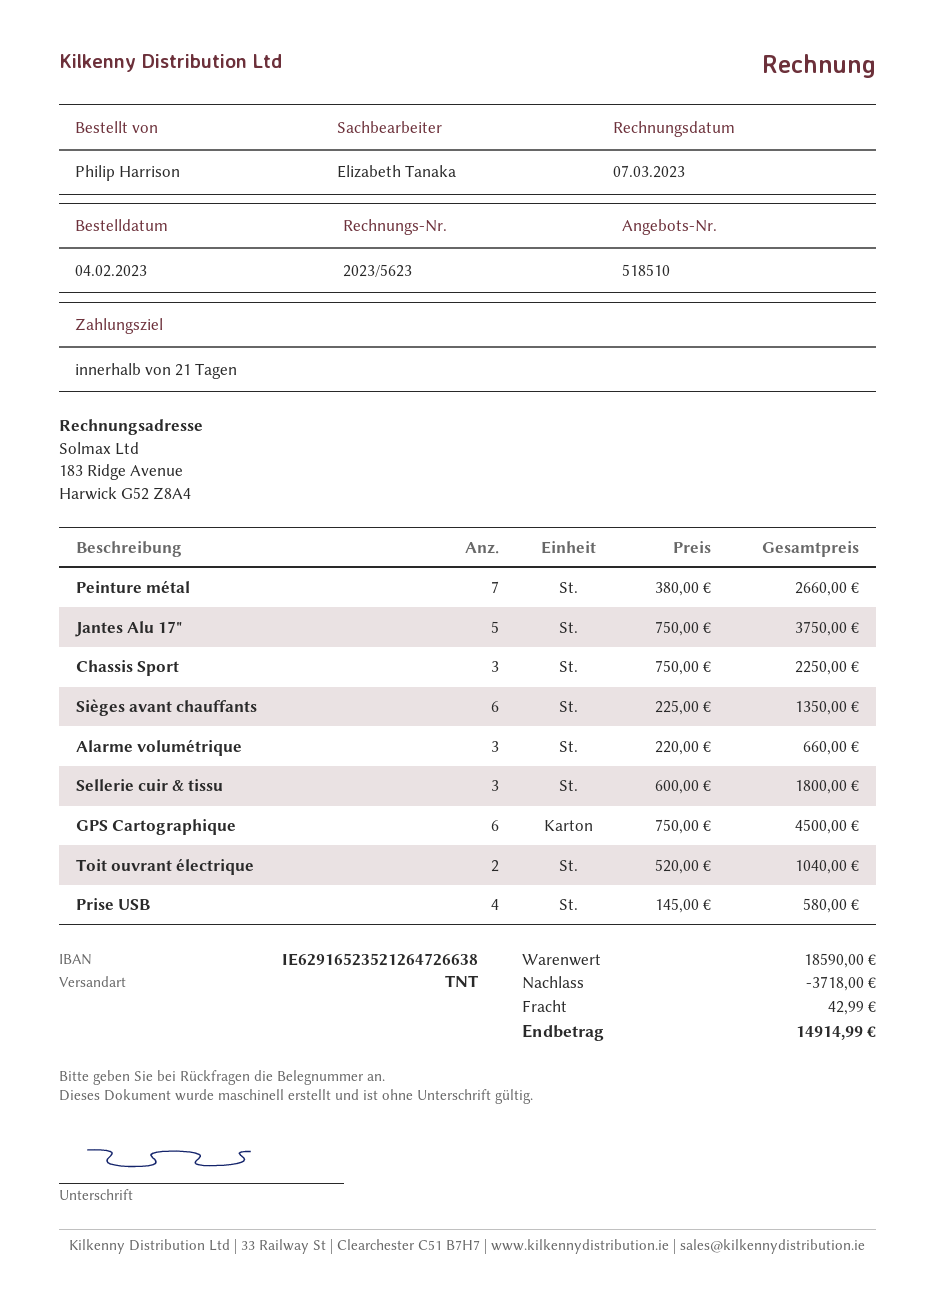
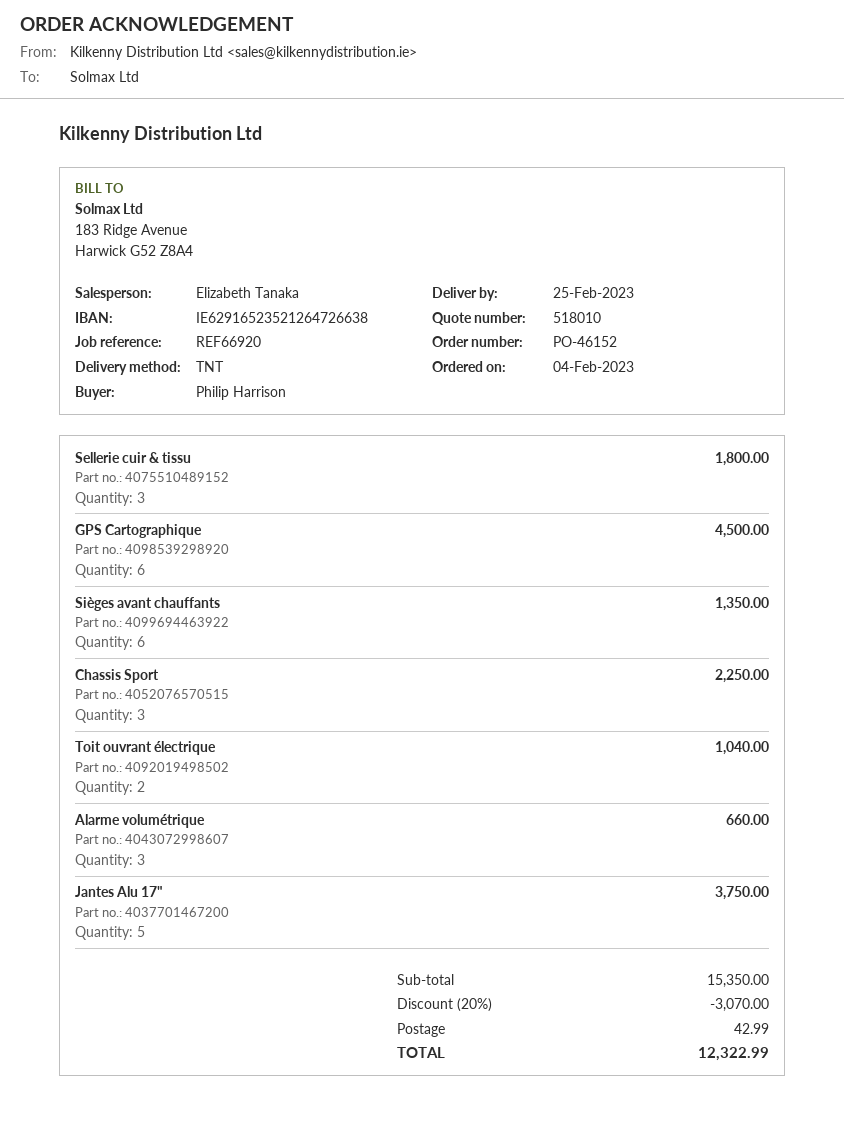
quote number: 518510 -> 518010
Peinture métal: 7 for 2660.00 -> none
Prise USB: 4 for 580.00 -> none
subtotal: 18590.00 -> 15350.00
discount: 3718.00 -> 3070.00
total: 14914.99 -> 12322.99

